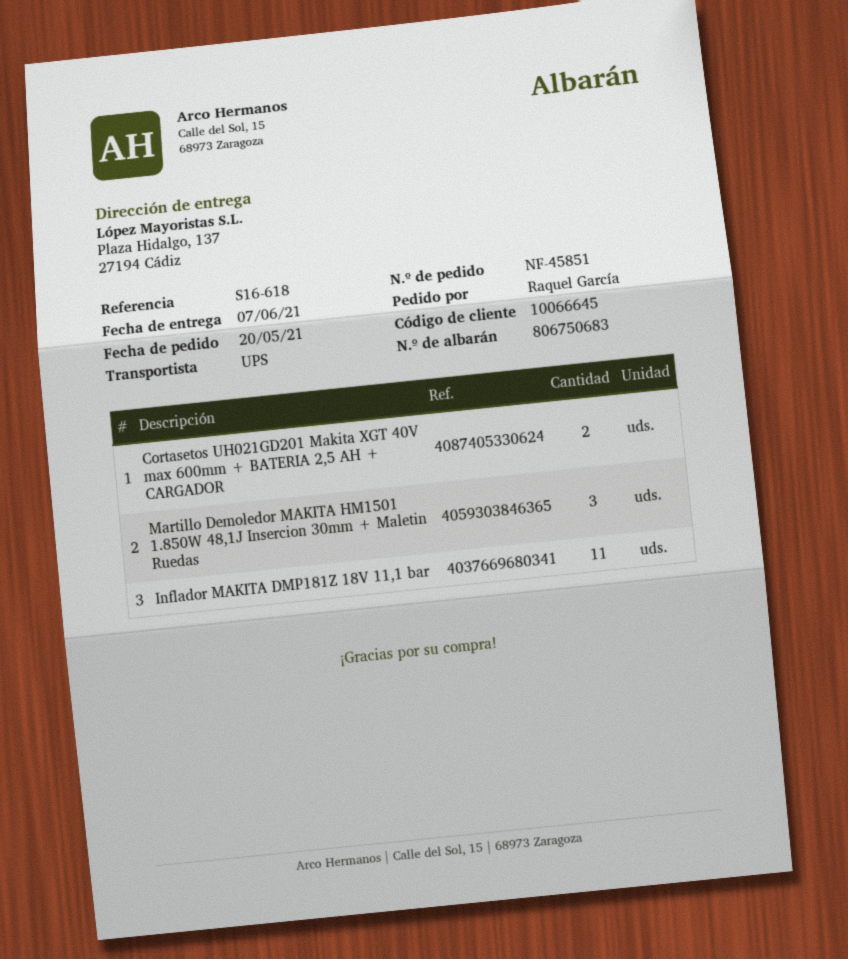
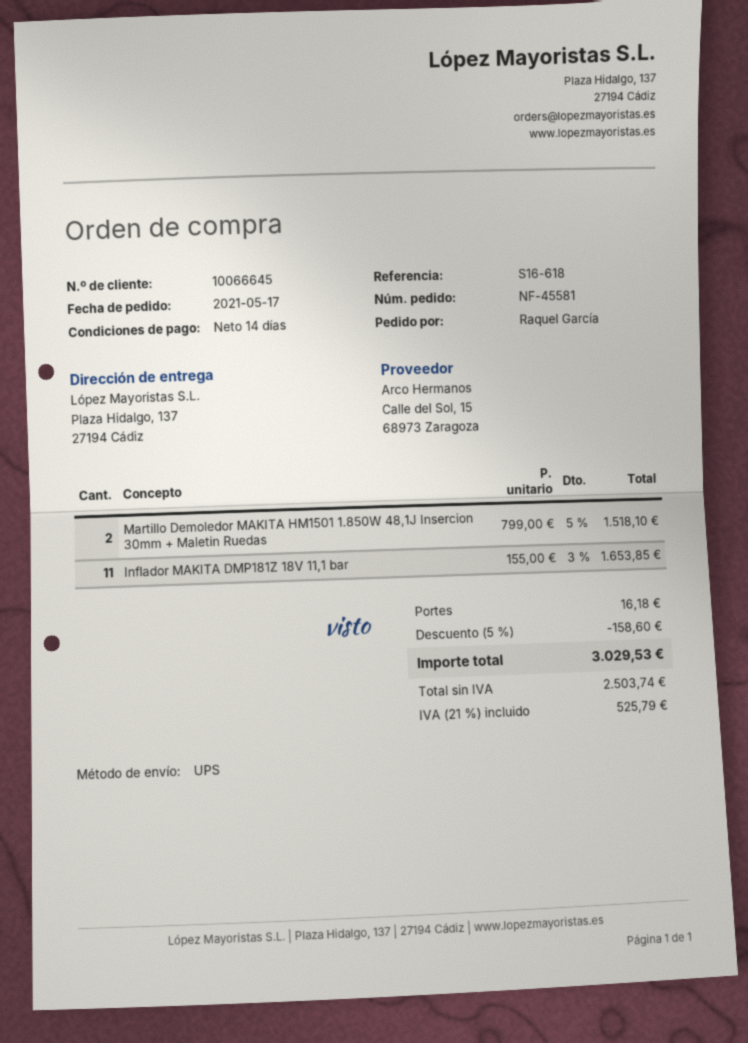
order number: NF-45851 -> NF-45581
order date: 2021-05-20 -> 2021-05-17
Cortasetos UH021GD201 Makita XGT 40V max 600mm + BATERIA 2,5 AH + CARGADOR: 2 -> none
Martillo Demoledor MAKITA HM1501 1.850W 48,1J Insercion 30mm + Maletin Ruedas: 3 -> 2

